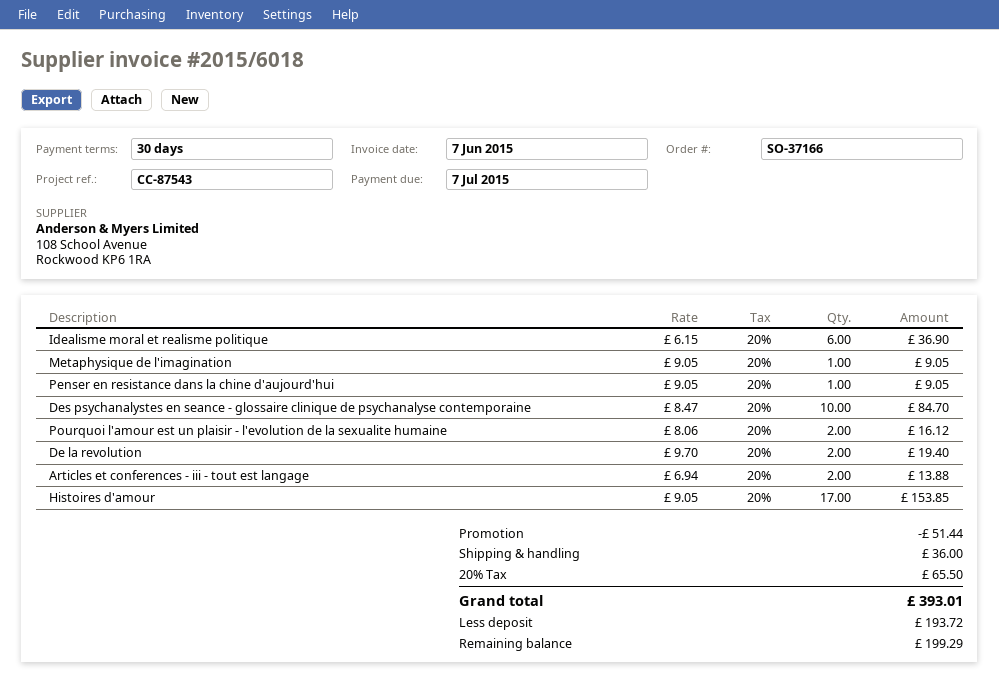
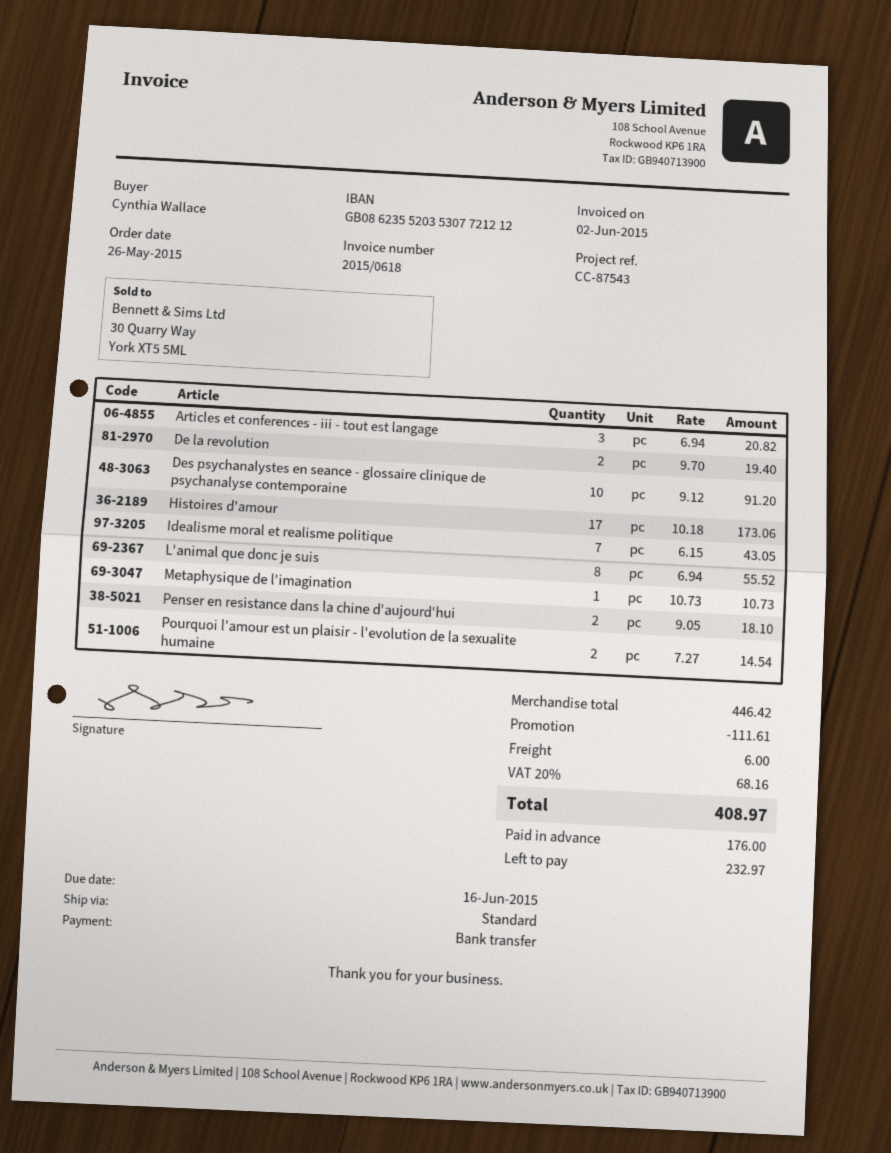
invoice number: 2015/6018 -> 2015/0618
invoice date: 2015-06-07 -> 2015-06-02
due date: 2015-07-07 -> 2015-06-16
Idealisme moral et realisme politique: 6 x 6.15 = 36.90 -> 7 x 6.15 = 43.05
Metaphysique de l'imagination: 1 x 9.05 = 9.05 -> 1 x 10.73 = 10.73
Penser en resistance dans la chine d'aujourd'hui: 1 x 9.05 = 9.05 -> 2 x 9.05 = 18.10
Des psychanalystes en seance - glossaire clinique de psychanalyse contemporaine: 10 x 8.47 = 84.70 -> 10 x 9.12 = 91.20
Pourquoi l'amour est un plaisir - l'evolution de la sexualite humaine: 2 x 8.06 = 16.12 -> 2 x 7.27 = 14.54
Articles et conferences - iii - tout est langage: 2 x 6.94 = 13.88 -> 3 x 6.94 = 20.82
Histoires d'amour: 17 x 9.05 = 153.85 -> 17 x 10.18 = 173.06
L'animal que donc je suis: none -> 8 x 6.94 = 55.52
discount: 51.44 -> 111.61
shipping: 36.00 -> 6.00
tax: 20% = 65.50 -> 20% = 68.16
total: 393.01 -> 408.97
deposit: 193.72 -> 176.00
balance: 199.29 -> 232.97

